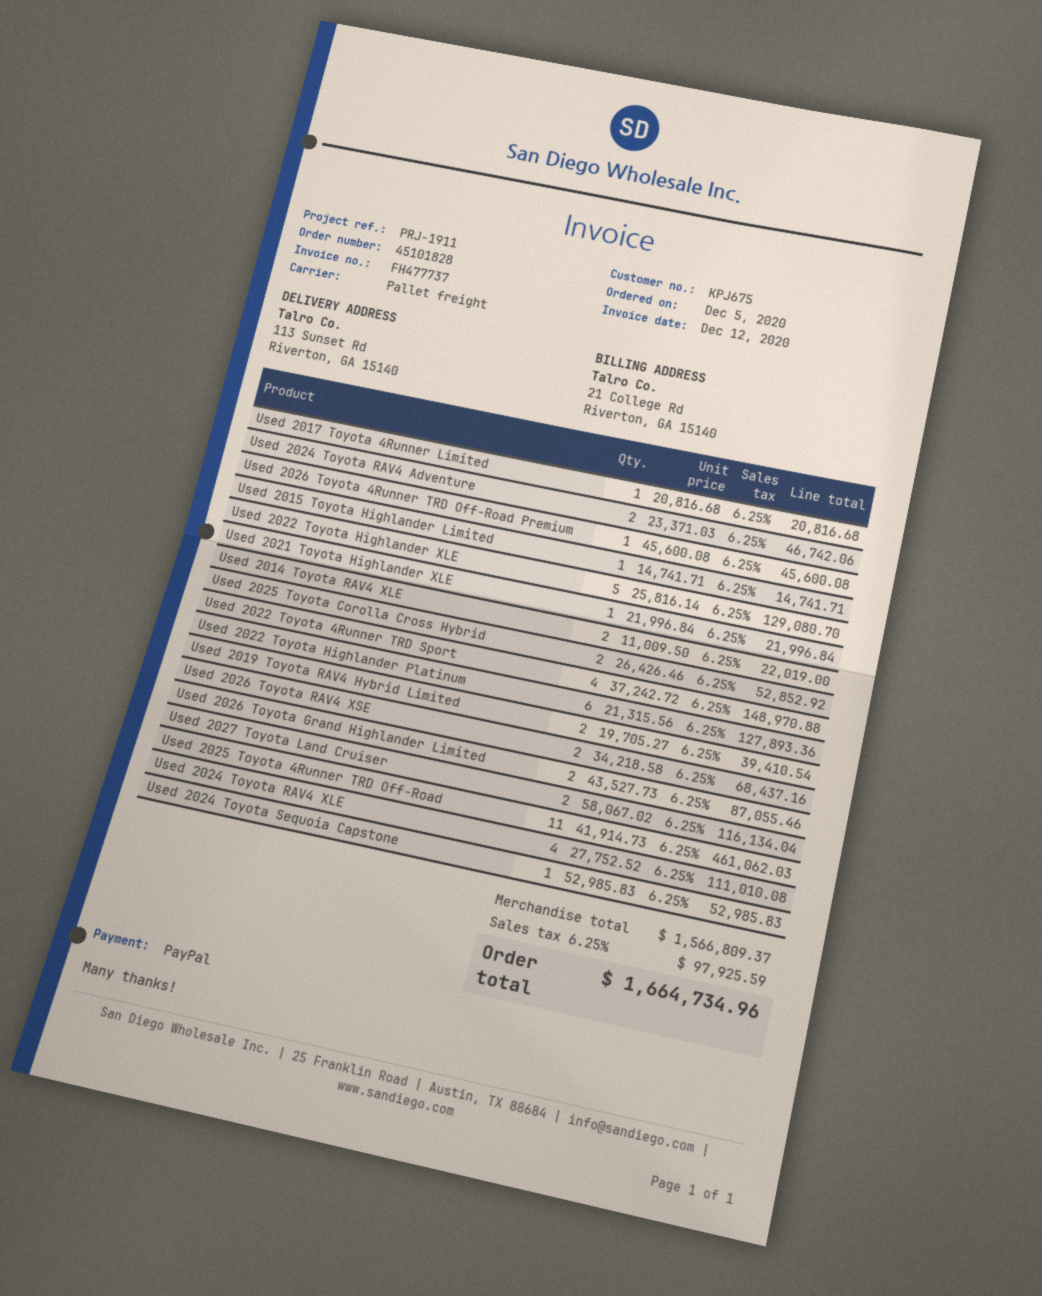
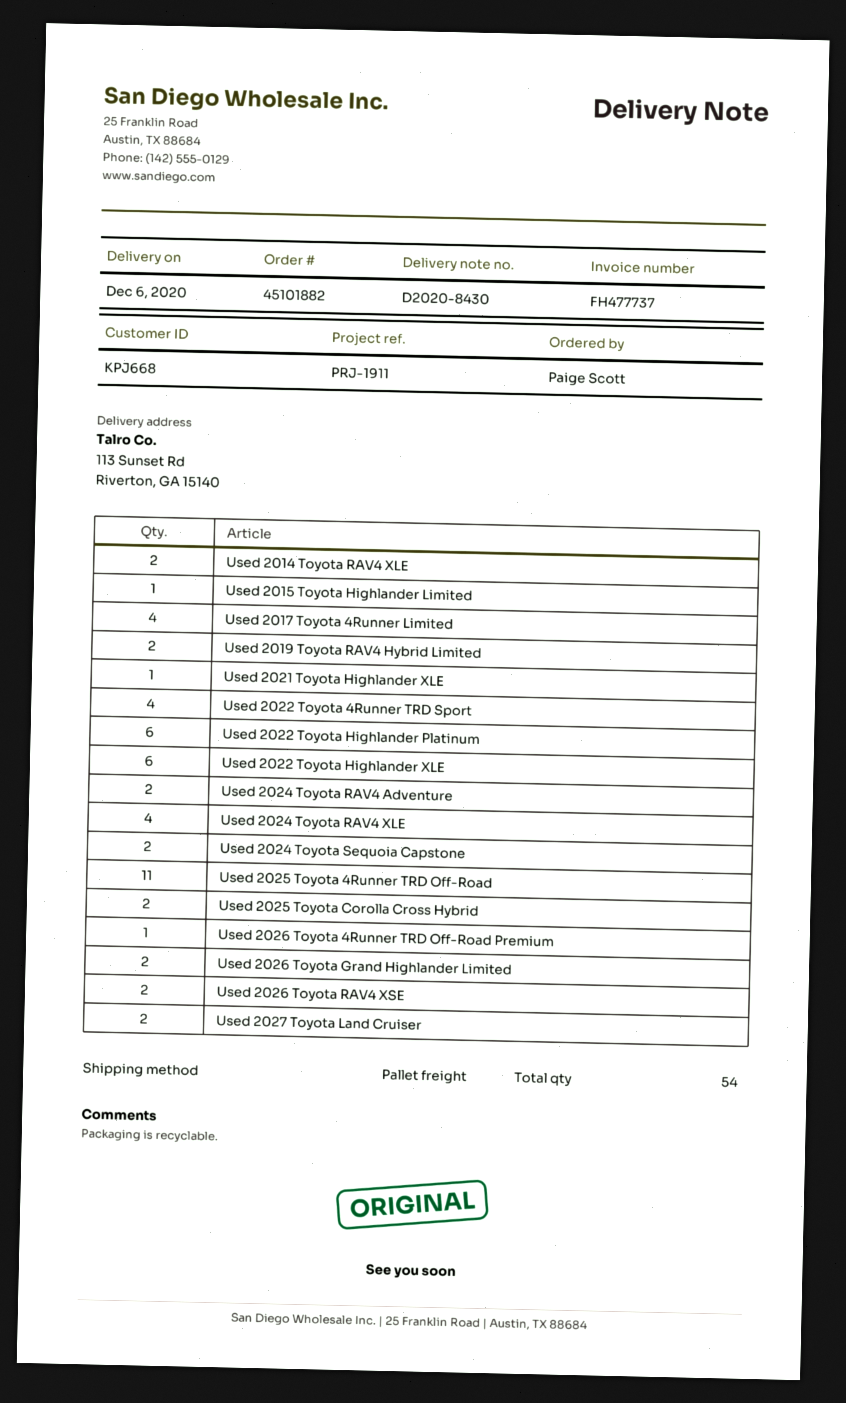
order number: 45101828 -> 45101882
customer number: KPJ675 -> KPJ668
Used 2017 Toyota 4Runner Limited: 1 -> 4
Used 2022 Toyota Highlander XLE: 5 -> 6
Used 2024 Toyota Sequoia Capstone: 1 -> 2

